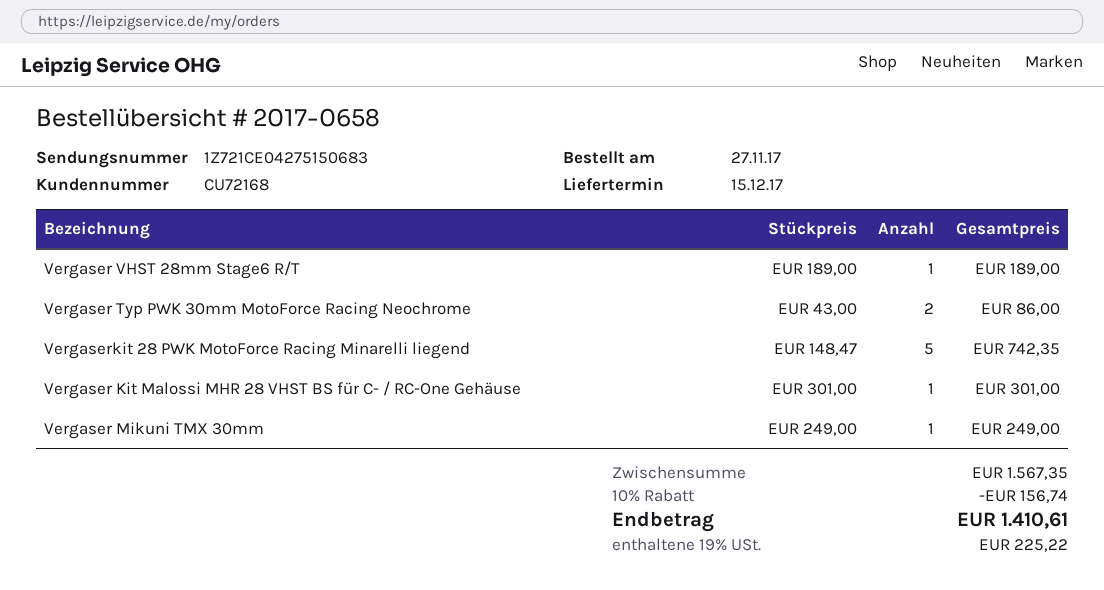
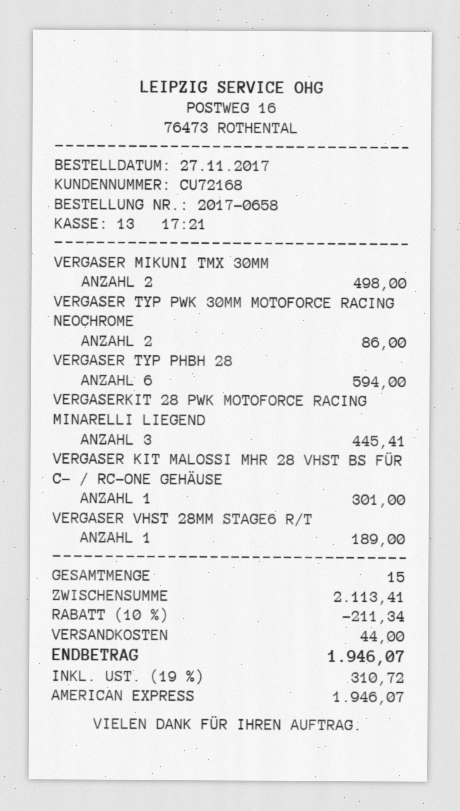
Vergaserkit 28 PWK MotoForce Racing Minarelli liegend: 5 for 742.35 -> 3 for 445.41
Vergaser Mikuni TMX 30mm: 1 for 249.00 -> 2 for 498.00
VERGASER TYP PHBH 28: none -> 6 for 594.00
subtotal: 1567.35 -> 2113.41
discount: 10% = 156.74 -> 10% = 211.34
shipping: none -> 44.00
tax: 19% = 225.22 -> 19% = 310.72
total: 1410.61 -> 1946.07

